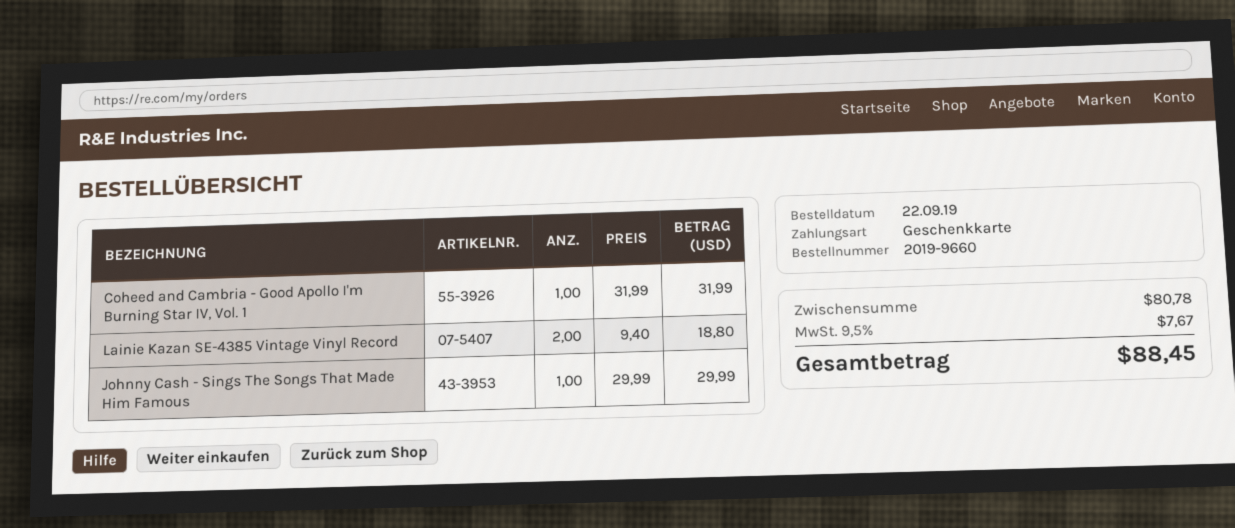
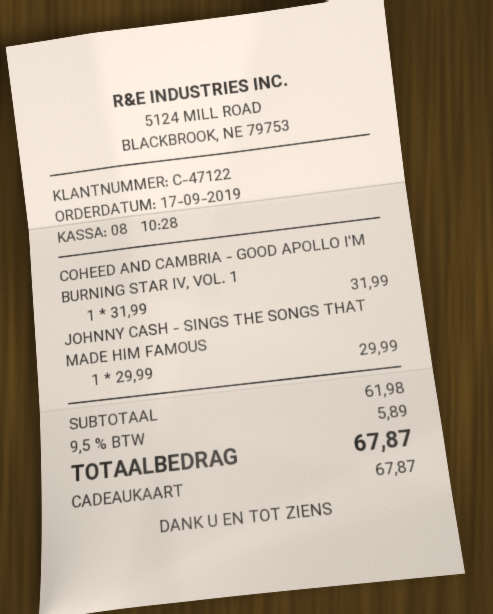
order date: 2019-09-22 -> 2019-09-17
Lainie Kazan SE-4385 Vintage Vinyl Record: 2 x 9.40 = 18.80 -> none
subtotal: 80.78 -> 61.98
tax: 9.5% = 7.67 -> 9.5% = 5.89
total: 88.45 -> 67.87

